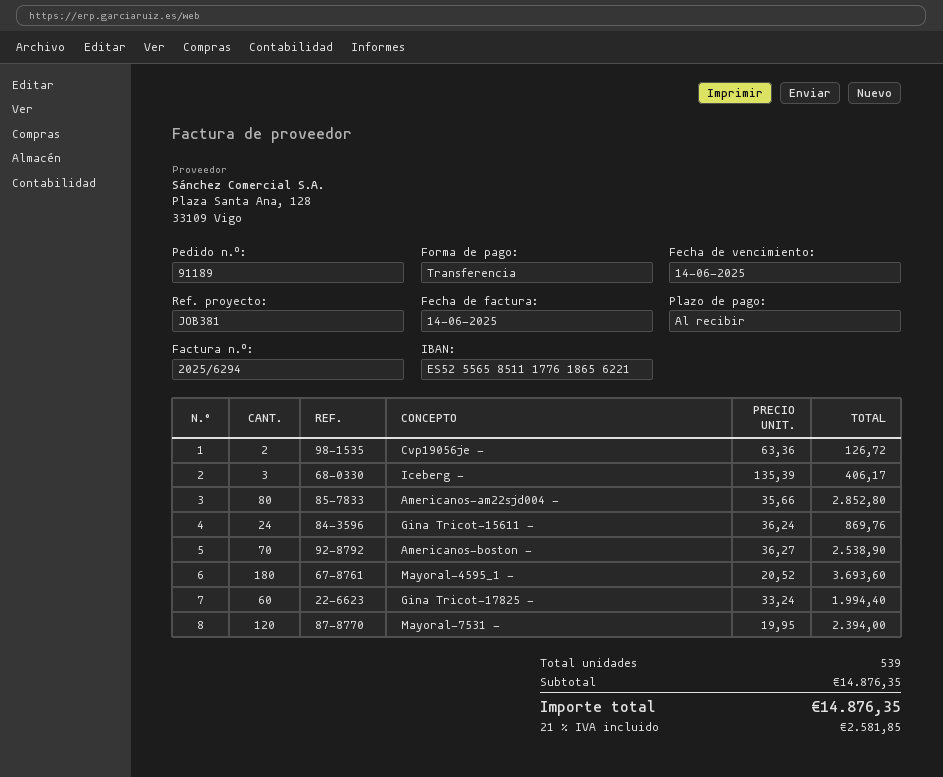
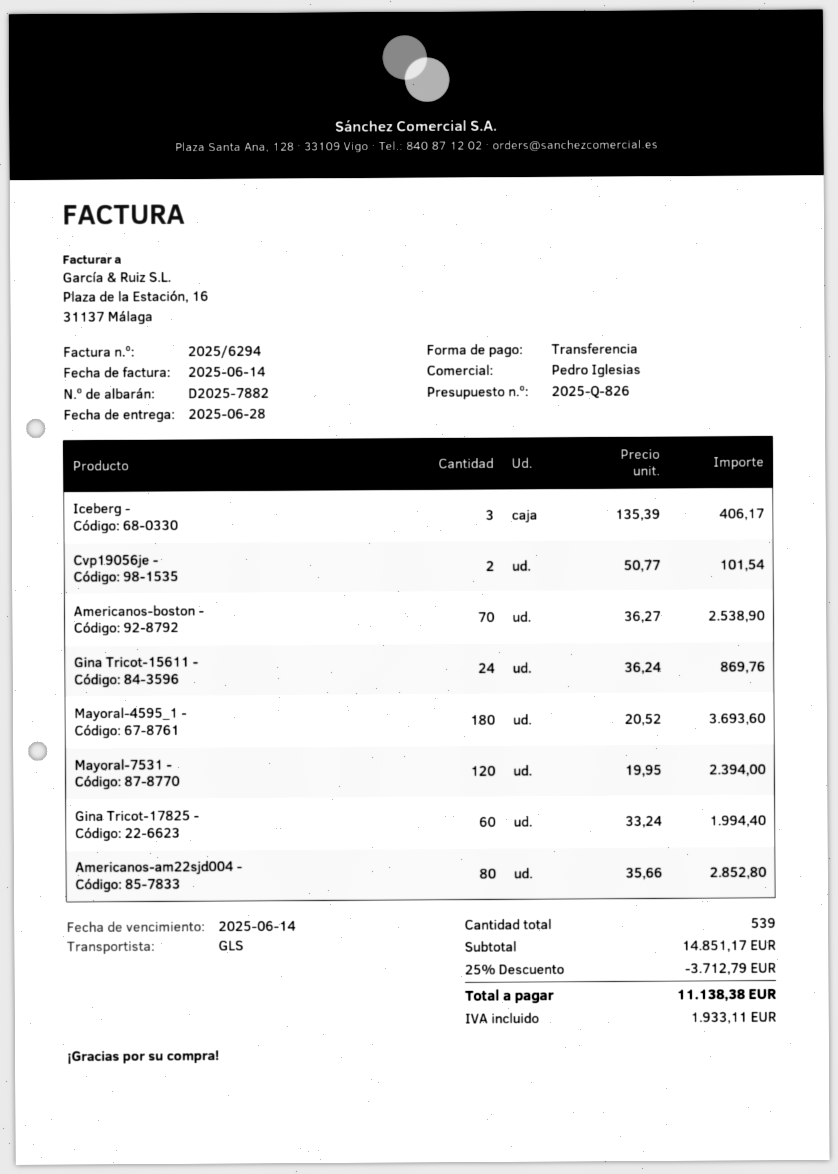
Cvp19056je -: 2 x 63.36 = 126.72 -> 2 x 50.77 = 101.54
subtotal: 14876.35 -> 14851.17
discount: none -> 25% = 3712.79
tax: 2581.85 -> 1933.11
total: 14876.35 -> 11138.38

